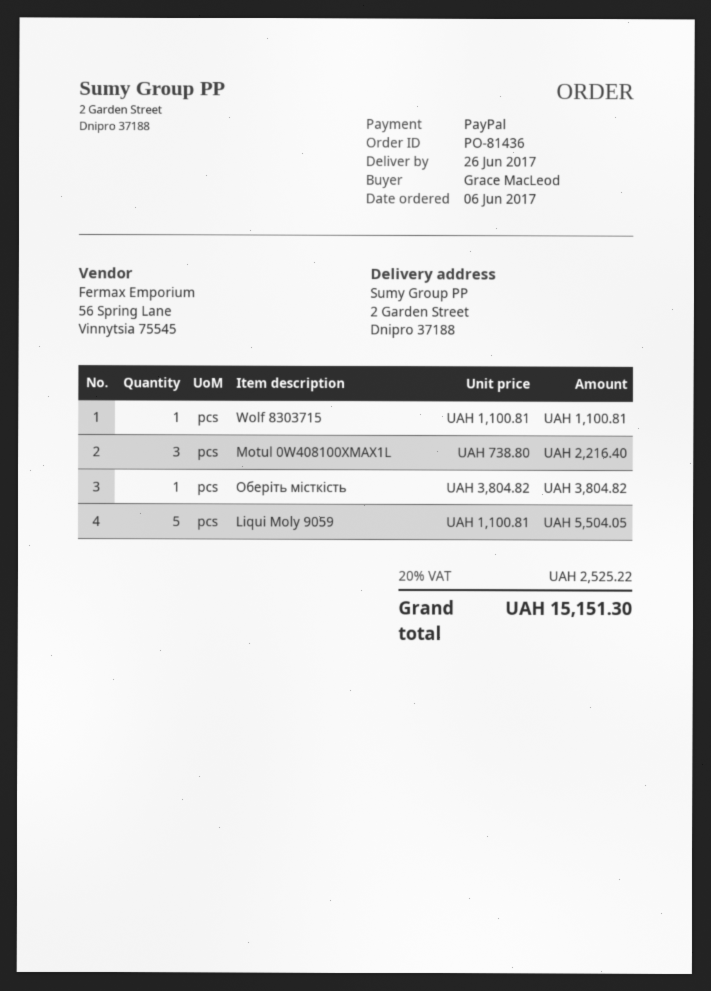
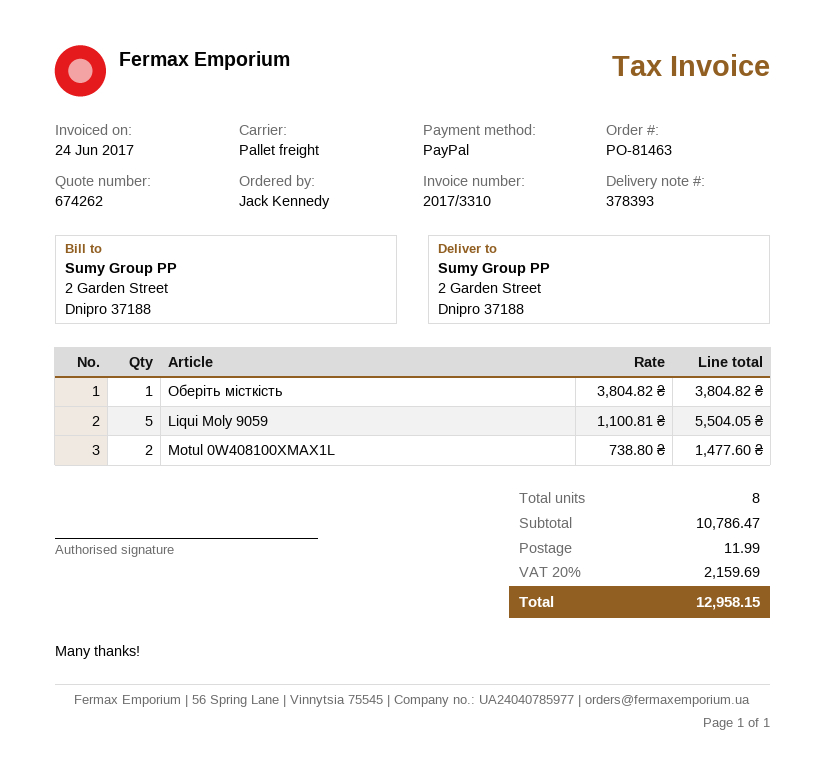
order number: PO-81436 -> PO-81463
ordered by: Grace MacLeod -> Jack Kennedy
Wolf 8303715: 1 x 1100.81 = 1100.81 -> none
Motul 0W408100XMAX1L: 3 x 738.80 = 2216.40 -> 2 x 738.80 = 1477.60
shipping: none -> 11.99
tax: 20% = 2525.22 -> 20% = 2159.69
total: 15151.30 -> 12958.15

